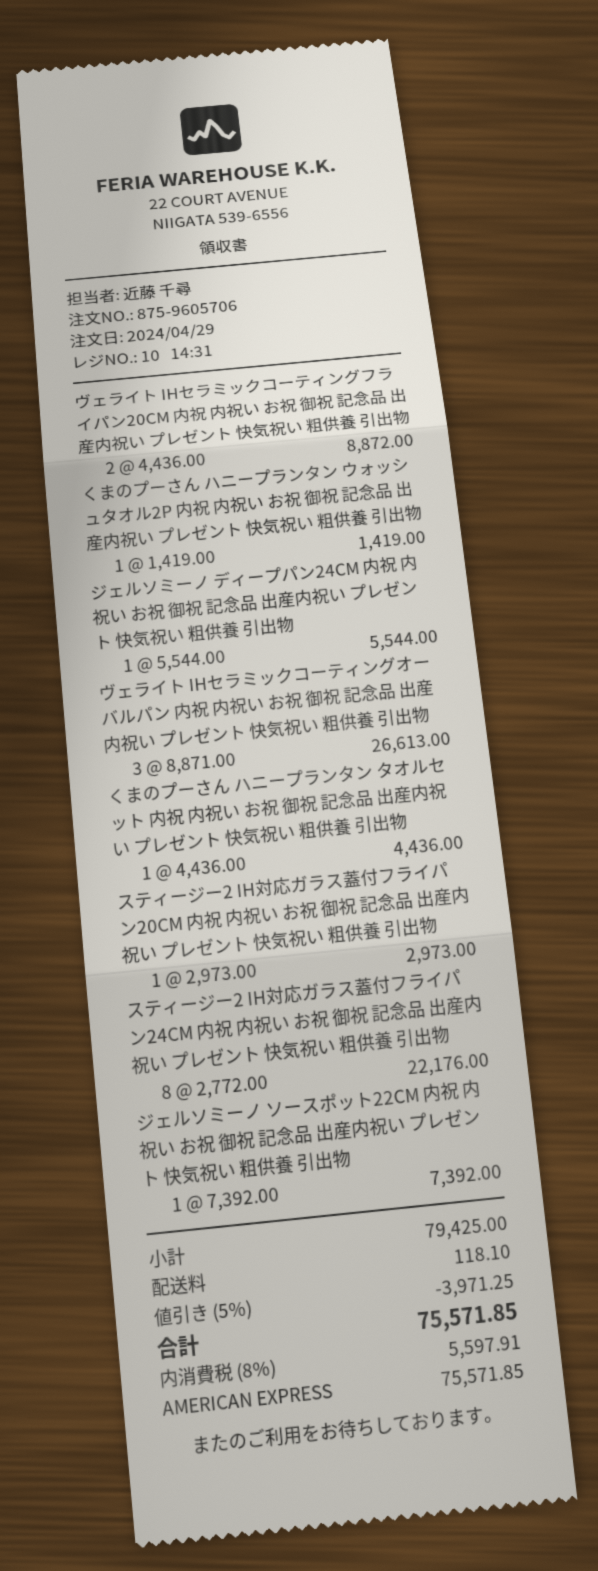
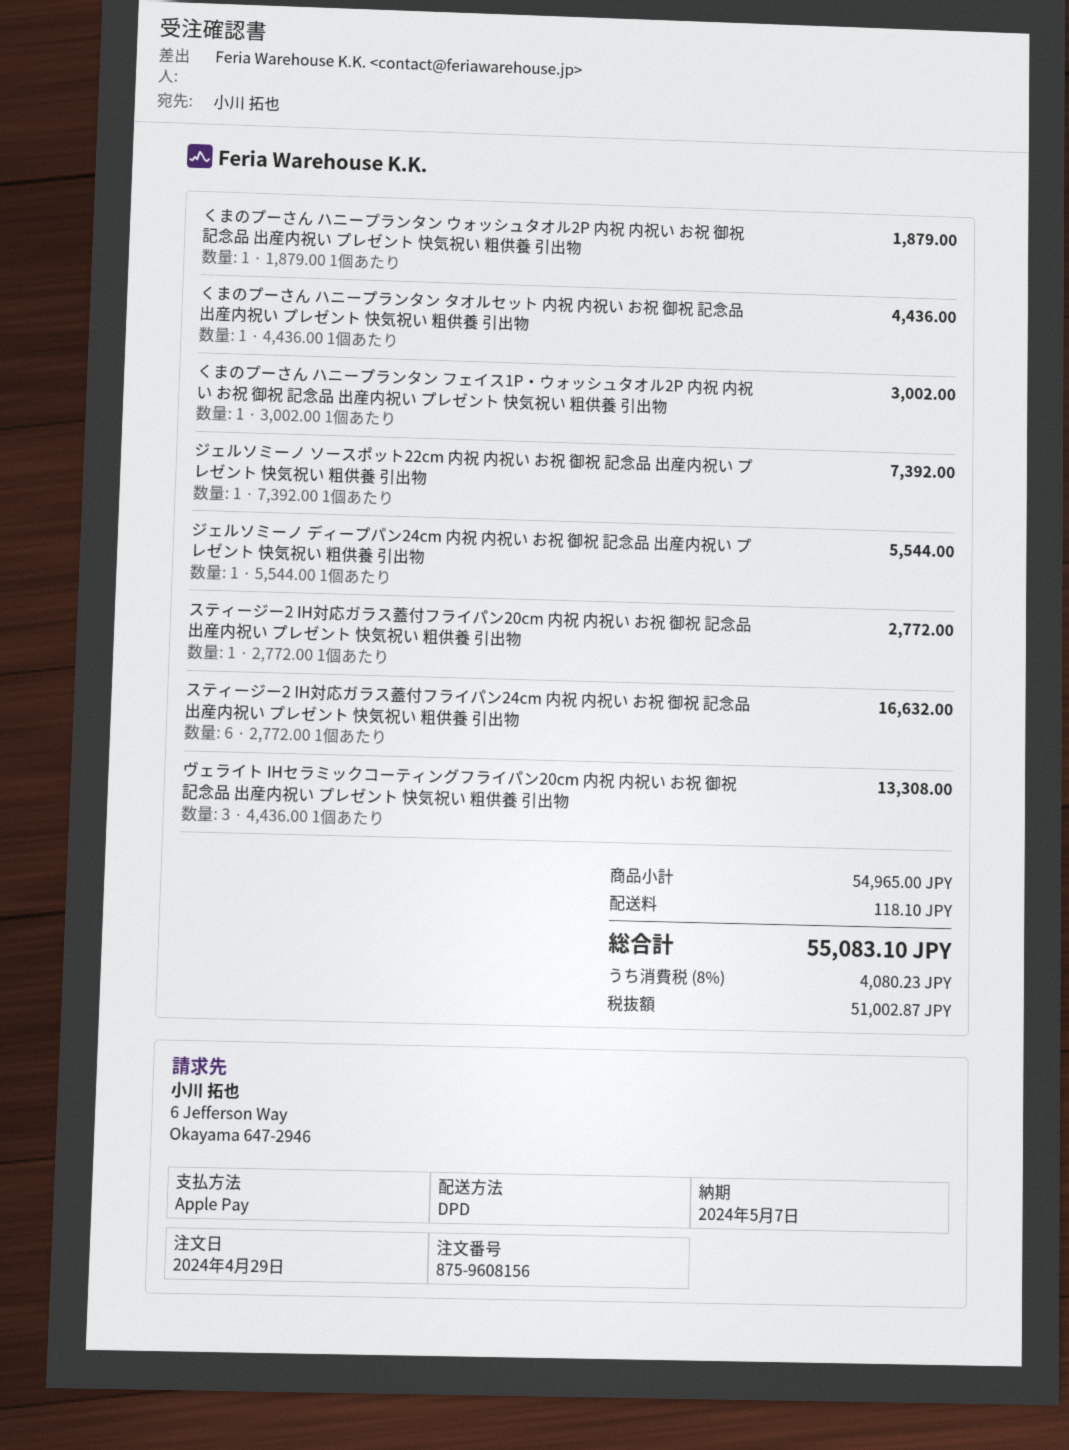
order number: 875-9605706 -> 875-9608156
payment method: American Express -> Apple Pay
ヴェライト IHセラミックコーティングフライパン20CM 内祝 内祝い お祝 御祝 記念品 出産内祝い プレゼント 快気祝い 粗供養 引出物: 2 x 4436.00 = 8872.00 -> 3 x 4436.00 = 13308.00
くまのプーさん ハニープランタン ウォッシュタオル2P 内祝 内祝い お祝 御祝 記念品 出産内祝い プレゼント 快気祝い 粗供養 引出物: 1 x 1419.00 = 1419.00 -> 1 x 1879.00 = 1879.00
ヴェライト IHセラミックコーティングオーバルパン 内祝 内祝い お祝 御祝 記念品 出産内祝い プレゼント 快気祝い 粗供養 引出物: 3 x 8871.00 = 26613.00 -> none
スティージー2 IH対応ガラス蓋付フライパン20CM 内祝 内祝い お祝 御祝 記念品 出産内祝い プレゼント 快気祝い 粗供養 引出物: 1 x 2973.00 = 2973.00 -> 1 x 2772.00 = 2772.00
スティージー2 IH対応ガラス蓋付フライパン24CM 内祝 内祝い お祝 御祝 記念品 出産内祝い プレゼント 快気祝い 粗供養 引出物: 8 x 2772.00 = 22176.00 -> 6 x 2772.00 = 16632.00
くまのプーさん ハニープランタン フェイス1P・ウォッシュタオル2P 内祝 内祝い お祝 御祝 記念品 出産内祝い プレゼント 快気祝い 粗供養 引出物: none -> 1 x 3002.00 = 3002.00
subtotal: 79425.00 -> 54965.00
discount: 5% = 3971.25 -> none
tax: 8% = 5597.91 -> 8% = 4080.23
total: 75571.85 -> 55083.10

